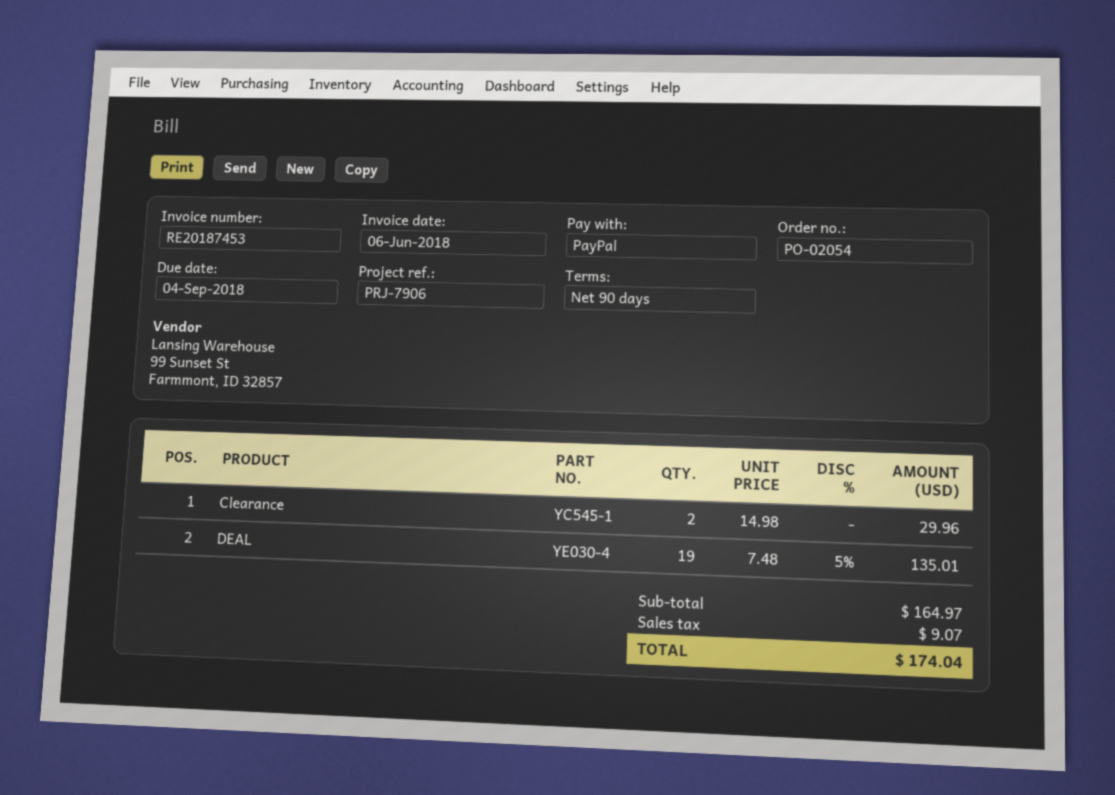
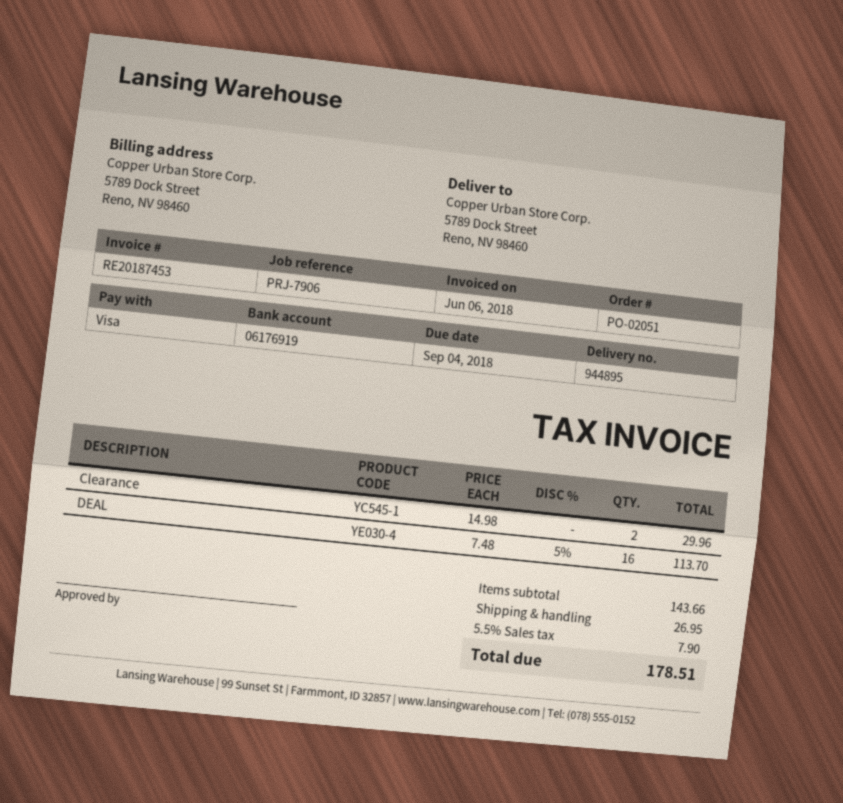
order number: PO-02054 -> PO-02051
payment method: PayPal -> Visa
DEAL: 19 x 7.48 - 5% = 135.01 -> 16 x 7.48 - 5% = 113.70
subtotal: 164.97 -> 143.66
shipping: none -> 26.95
tax: 9.07 -> 7.90
total: 174.04 -> 178.51

